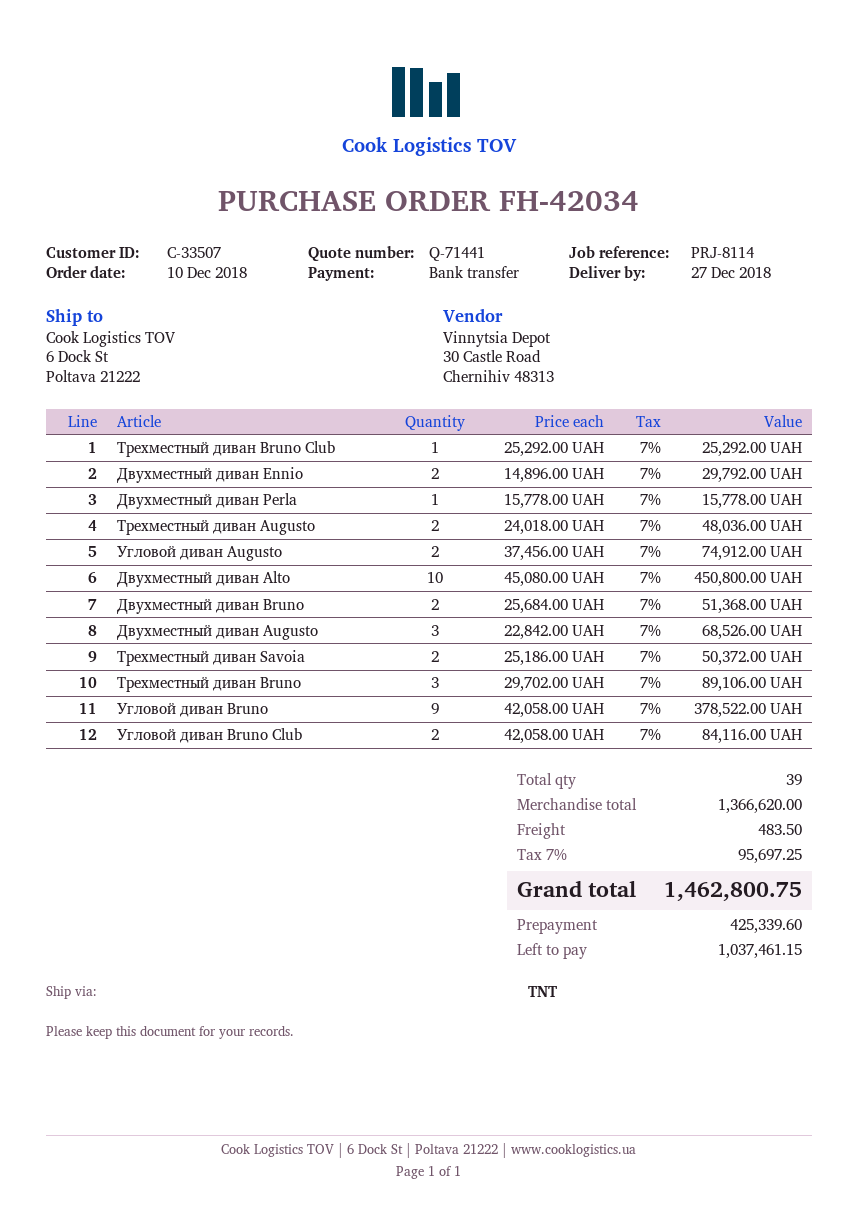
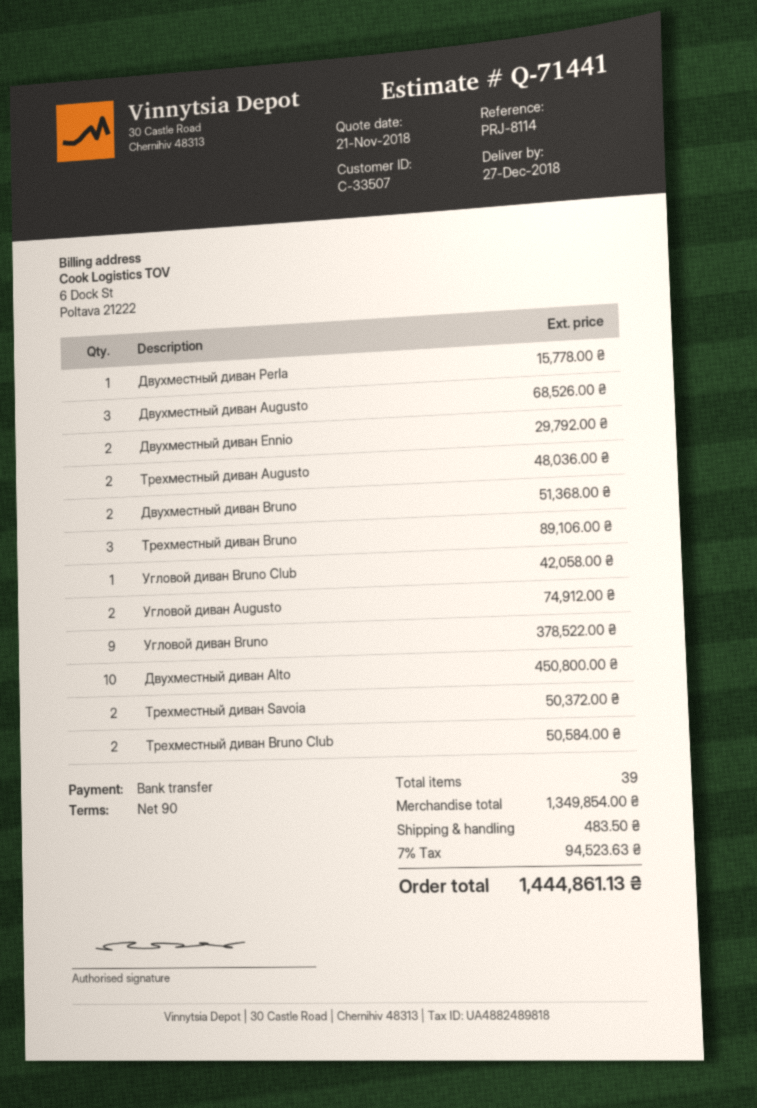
Трехместный диван Bruno Club: 1 for 25292.00 -> 2 for 50584.00
Угловой диван Bruno Club: 2 for 84116.00 -> 1 for 42058.00
subtotal: 1366620.00 -> 1349854.00
tax: 7% = 95697.25 -> 7% = 94523.63
total: 1462800.75 -> 1444861.13

